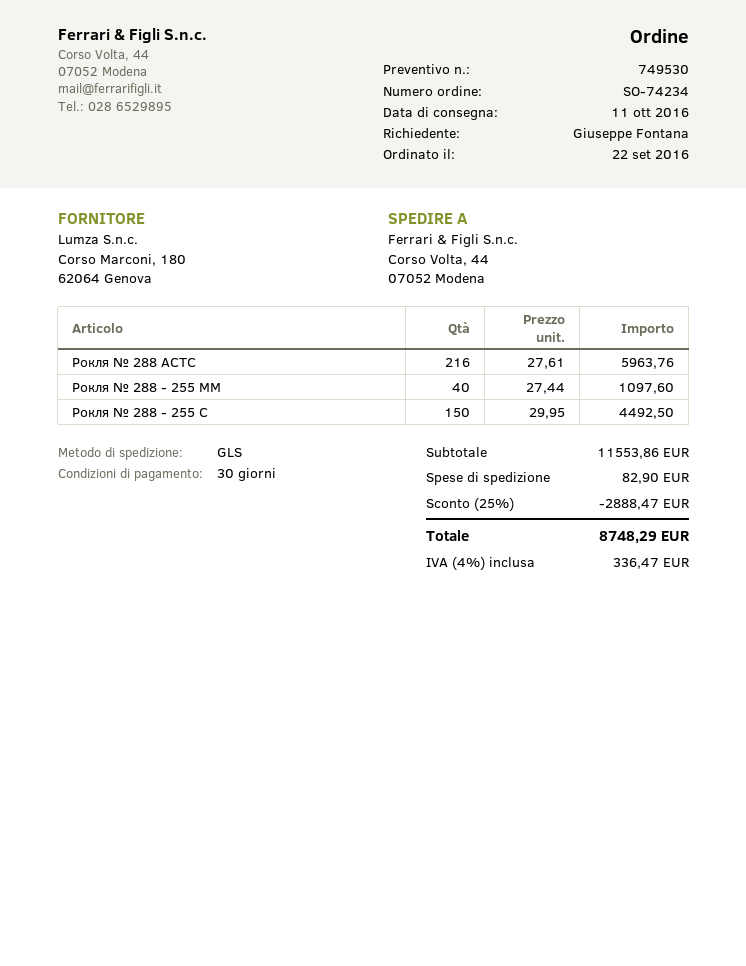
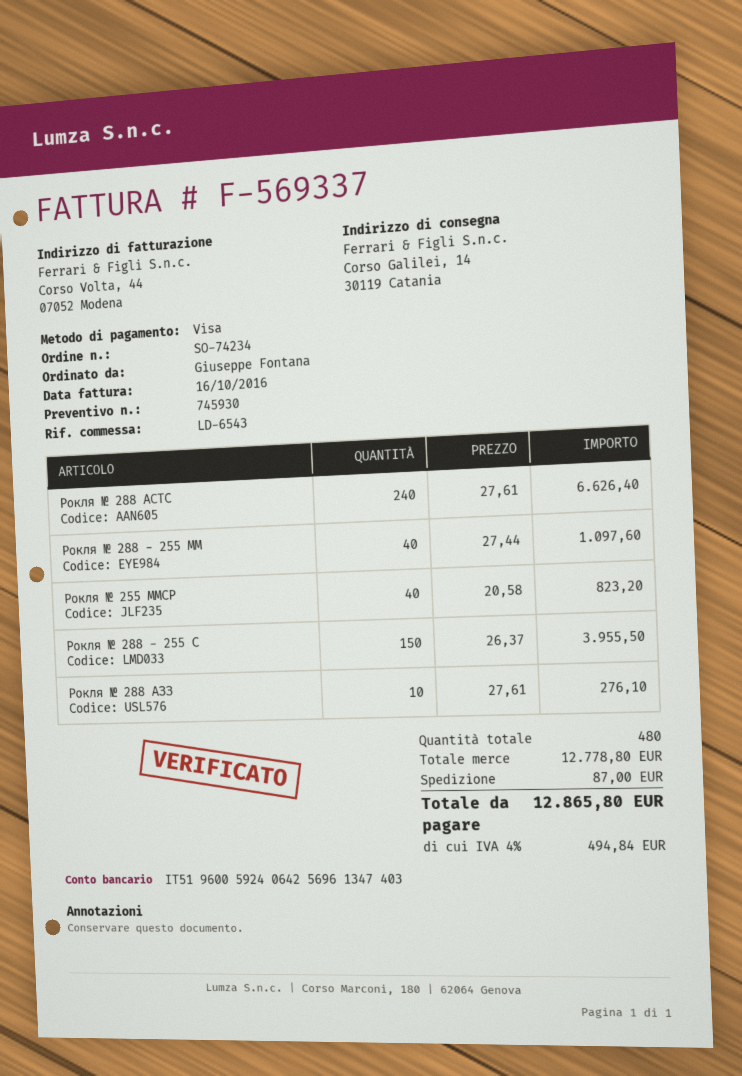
quote number: 749530 -> 745930
ship to: Corso Volta, 44, 07052 Modena -> Corso Galilei, 14, 30119 Catania
Рокля № 288 АСТС: 216 x 27.61 = 5963.76 -> 240 x 27.61 = 6626.40
Рокля № 288 - 255 С: 150 x 29.95 = 4492.50 -> 150 x 26.37 = 3955.50
Рокля № 255 ММСР: none -> 40 x 20.58 = 823.20
Рокля № 288 АЗЗ: none -> 10 x 27.61 = 276.10
subtotal: 11553.86 -> 12778.80
discount: 25% = 2888.47 -> none
shipping: 82.90 -> 87.00
tax: 4% = 336.47 -> 4% = 494.84
total: 8748.29 -> 12865.80

